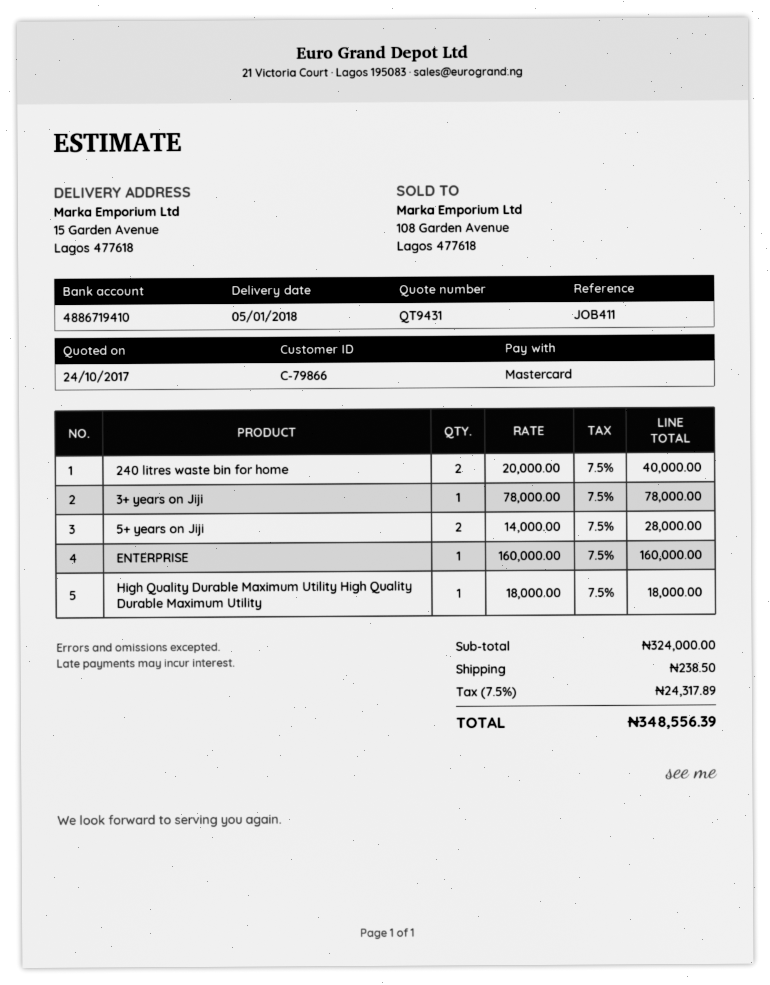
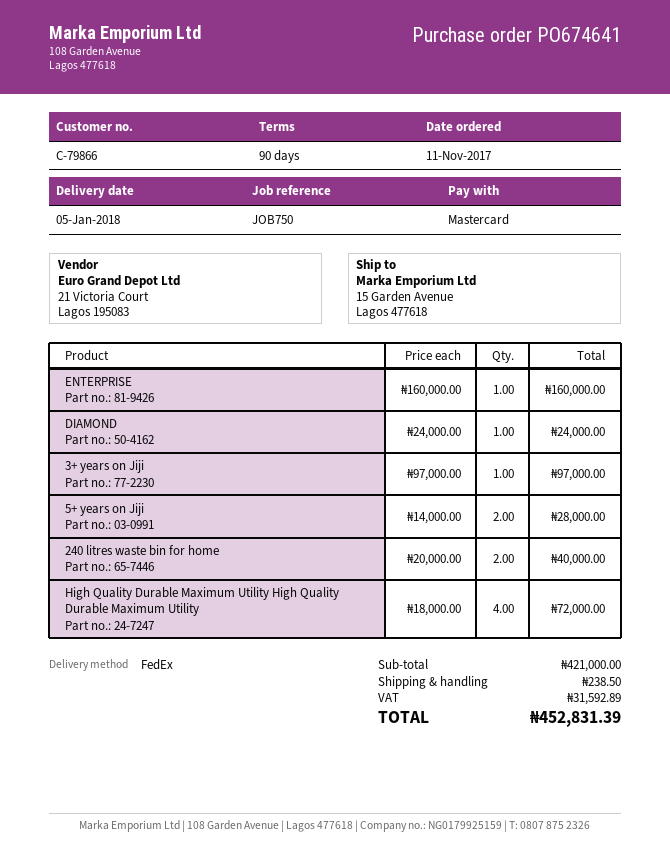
reference: JOB411 -> JOB750
3+ years on Jiji: 1 x 78000.00 = 78000.00 -> 1 x 97000.00 = 97000.00
High Quality Durable Maximum Utility High Quality Durable Maximum Utility: 1 x 18000.00 = 18000.00 -> 4 x 18000.00 = 72000.00
DIAMOND: none -> 1 x 24000.00 = 24000.00
subtotal: 324000.00 -> 421000.00
tax: 24317.89 -> 31592.89
total: 348556.39 -> 452831.39

